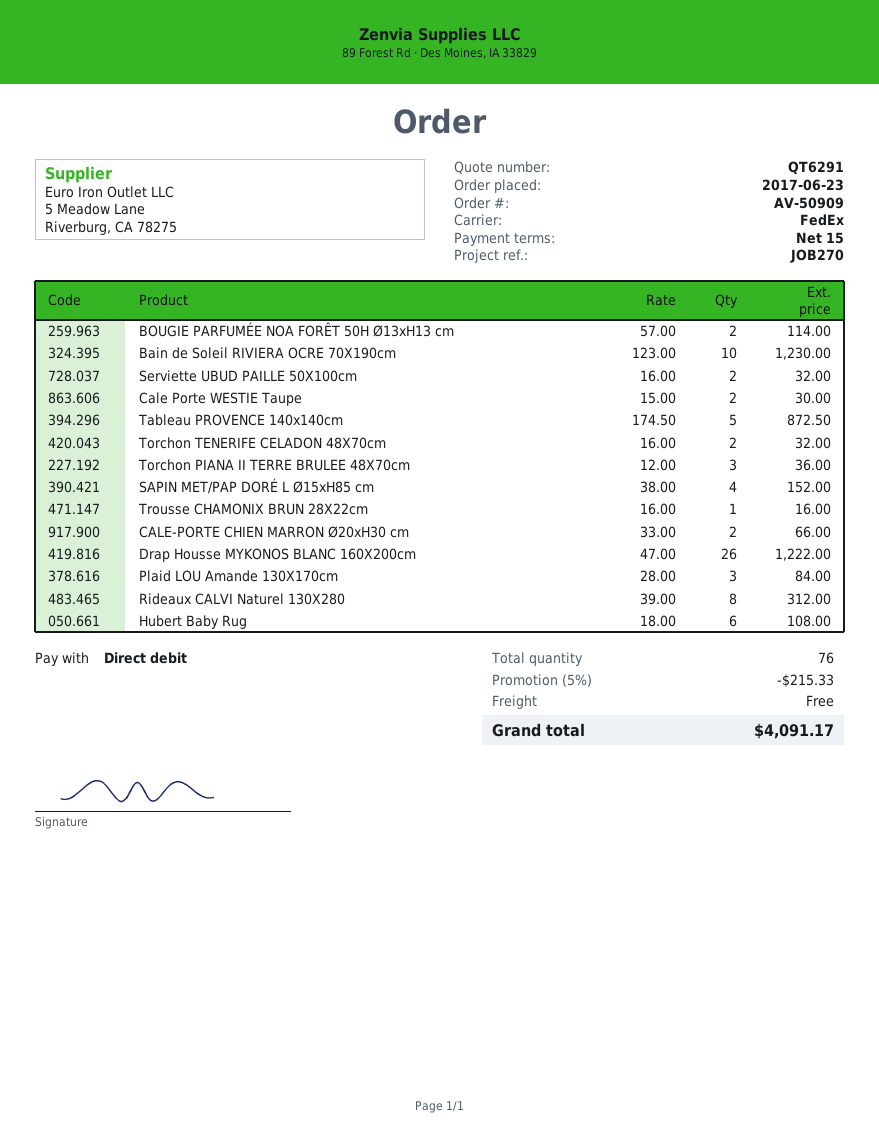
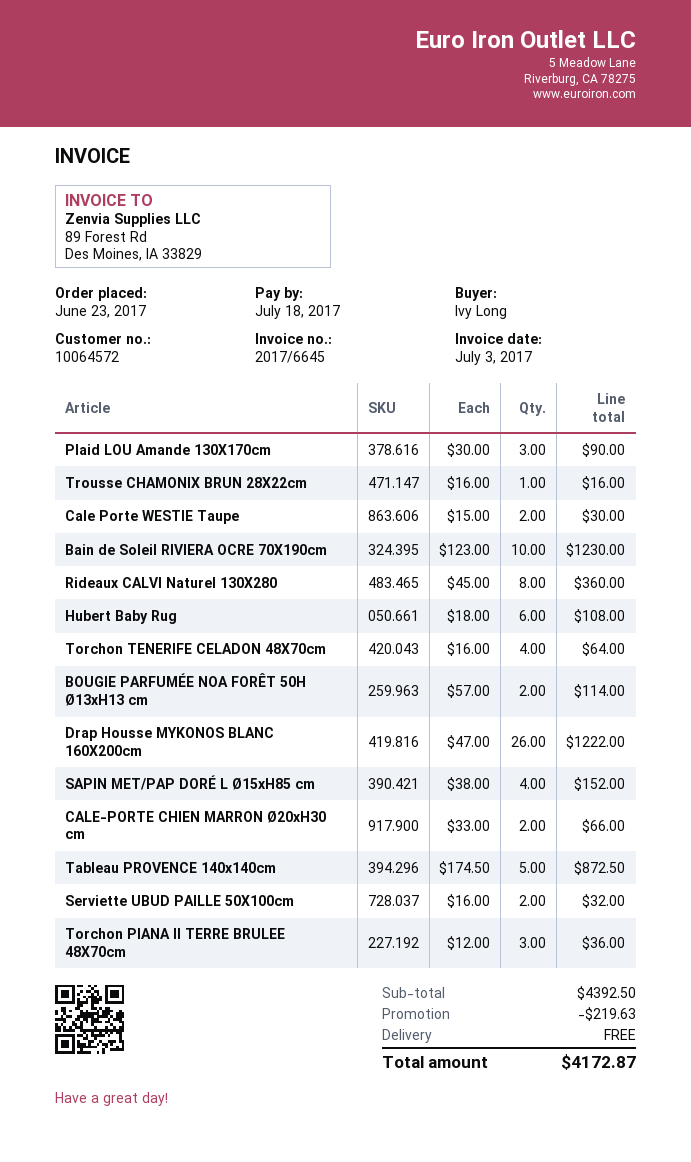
Torchon TENERIFE CELADON 48X70cm: 2 x 16.00 = 32.00 -> 4 x 16.00 = 64.00
Plaid LOU Amande 130X170cm: 3 x 28.00 = 84.00 -> 3 x 30.00 = 90.00
Rideaux CALVI Naturel 130X280: 8 x 39.00 = 312.00 -> 8 x 45.00 = 360.00
discount: 215.33 -> 219.63
total: 4091.17 -> 4172.87

